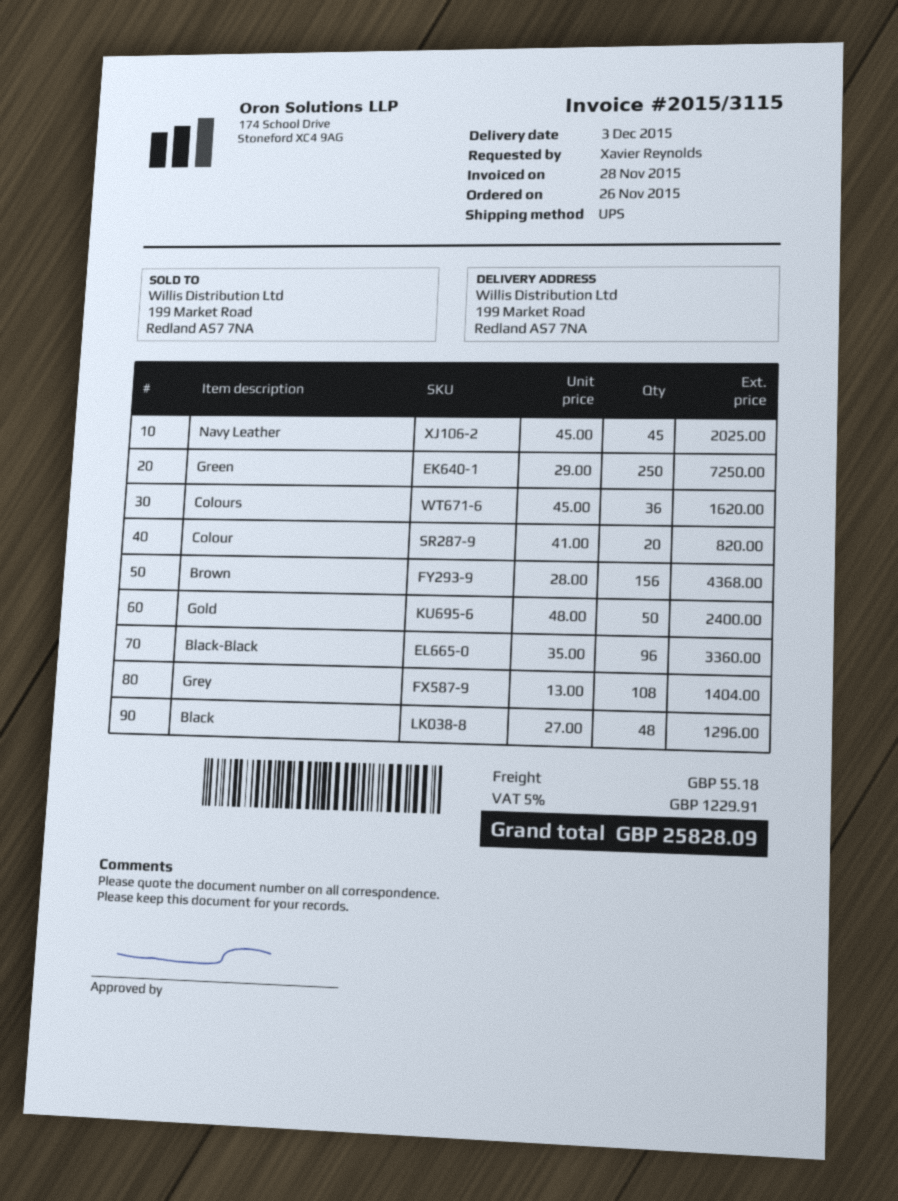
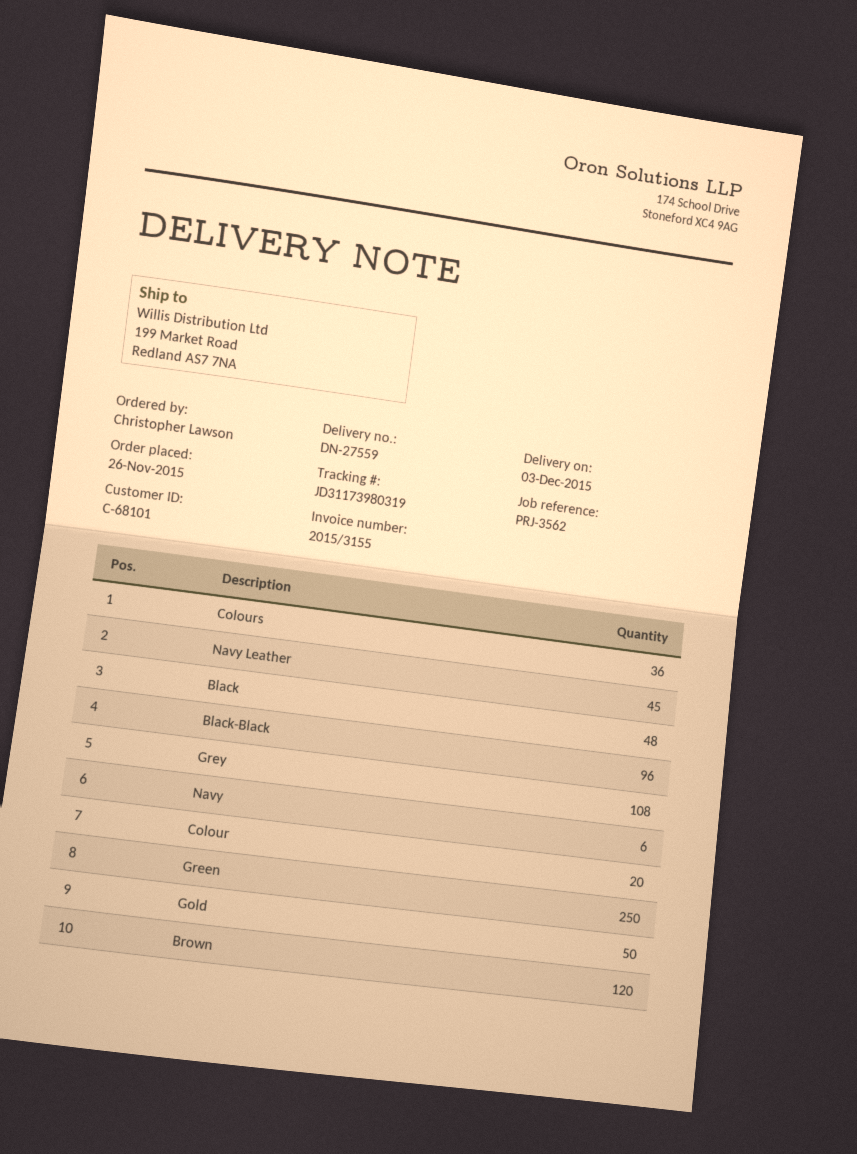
invoice number: 2015/3115 -> 2015/3155
ordered by: Xavier Reynolds -> Christopher Lawson
Brown: 156 -> 120
Navy: none -> 6

